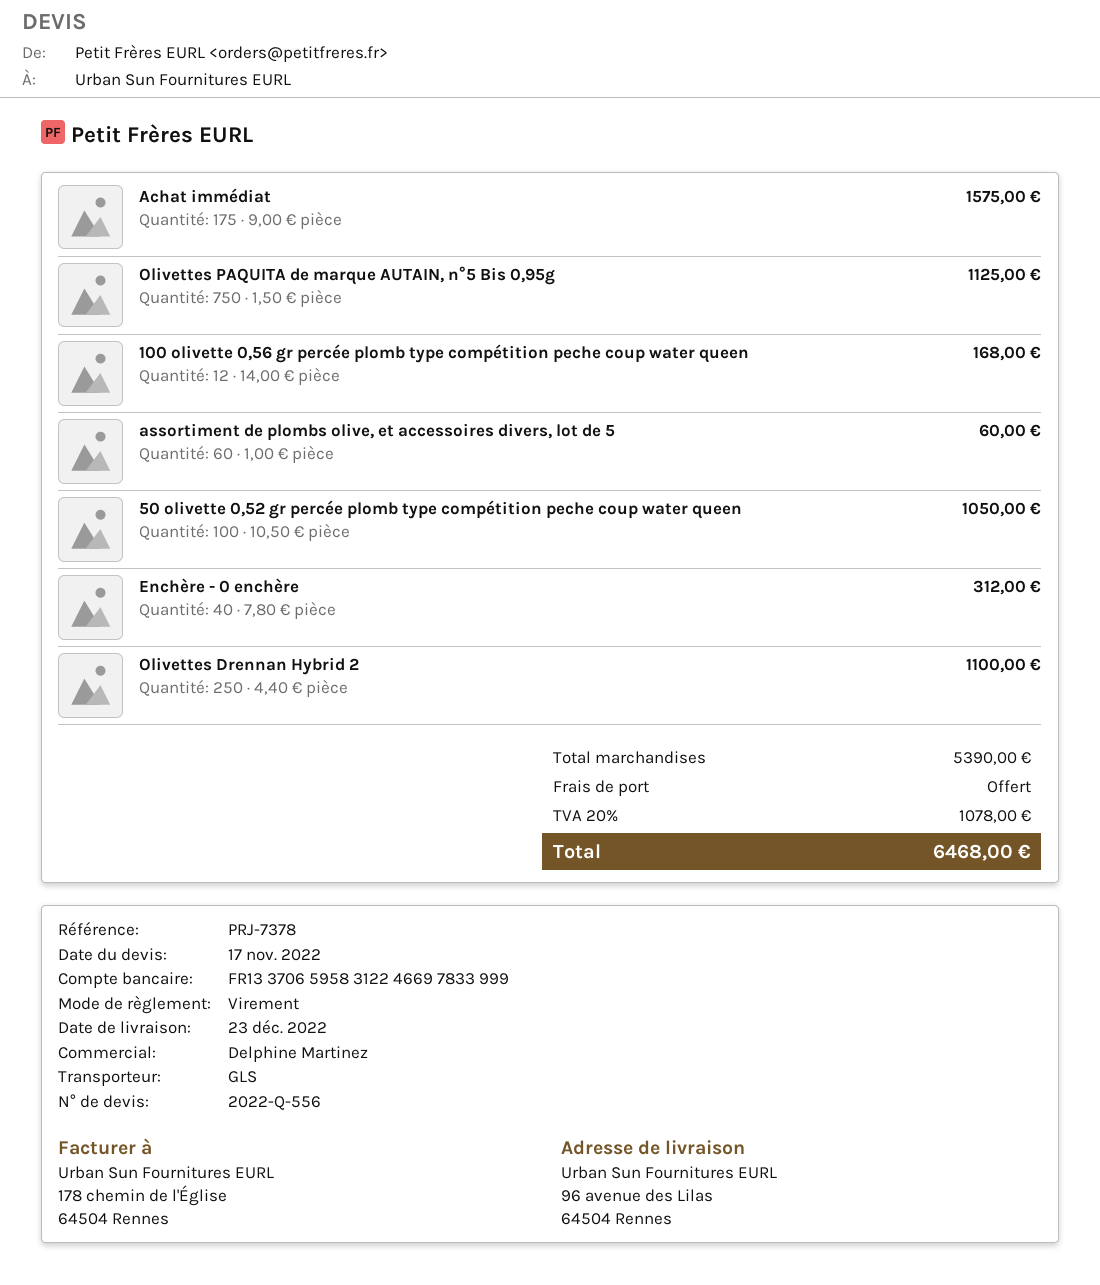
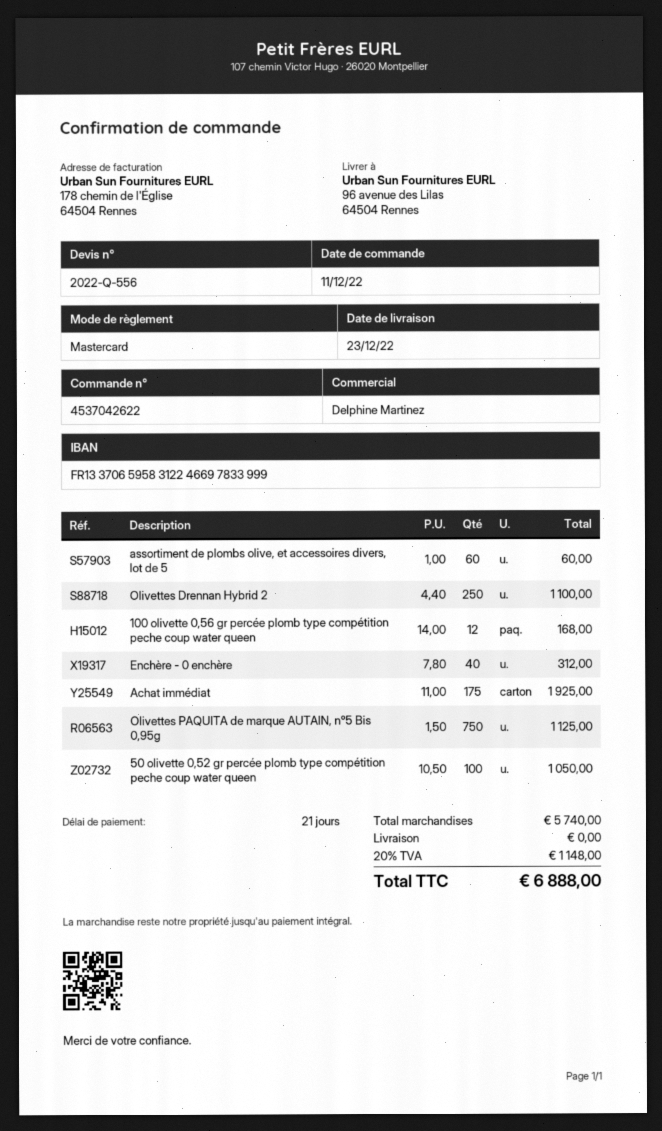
payment method: bank transfer -> Mastercard
Achat immédiat: 175 x 9.00 = 1575.00 -> 175 x 11.00 = 1925.00
subtotal: 5390.00 -> 5740.00
tax: 20% = 1078.00 -> 20% = 1148.00
total: 6468.00 -> 6888.00

